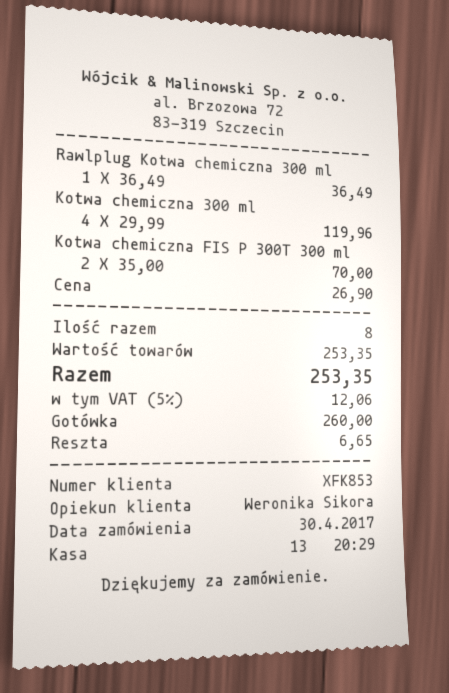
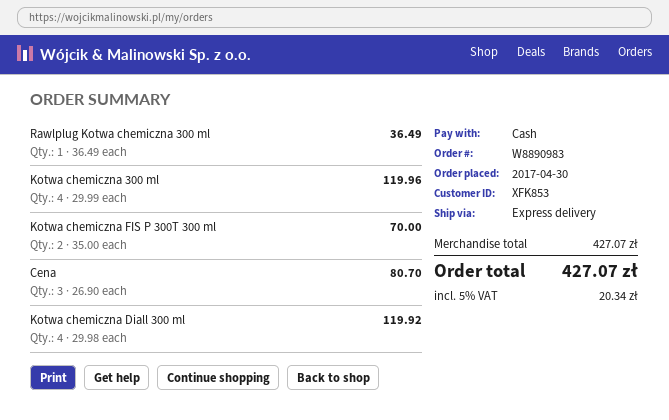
Cena: 1 x 26.90 = 26.90 -> 3 x 26.90 = 80.70
Kotwa chemiczna Diall 300 ml: none -> 4 x 29.98 = 119.92
subtotal: 253.35 -> 427.07
tax: 5% = 12.06 -> 5% = 20.34
total: 253.35 -> 427.07

